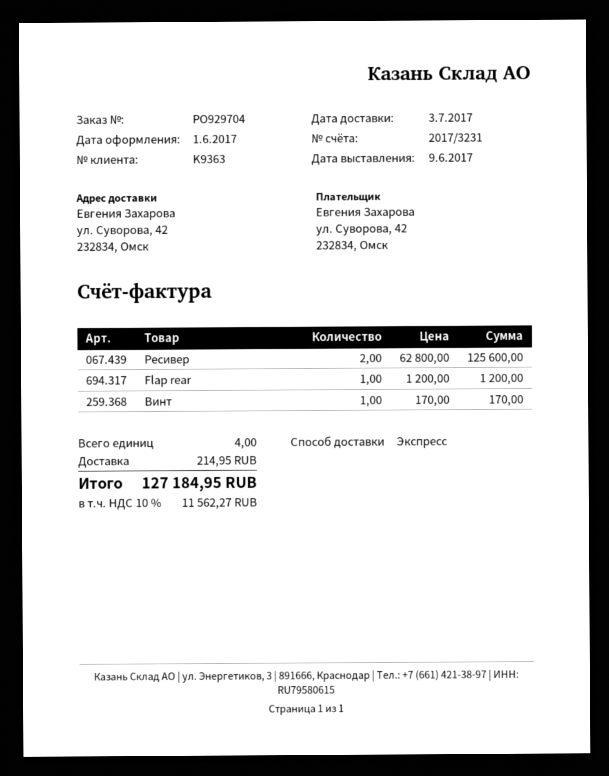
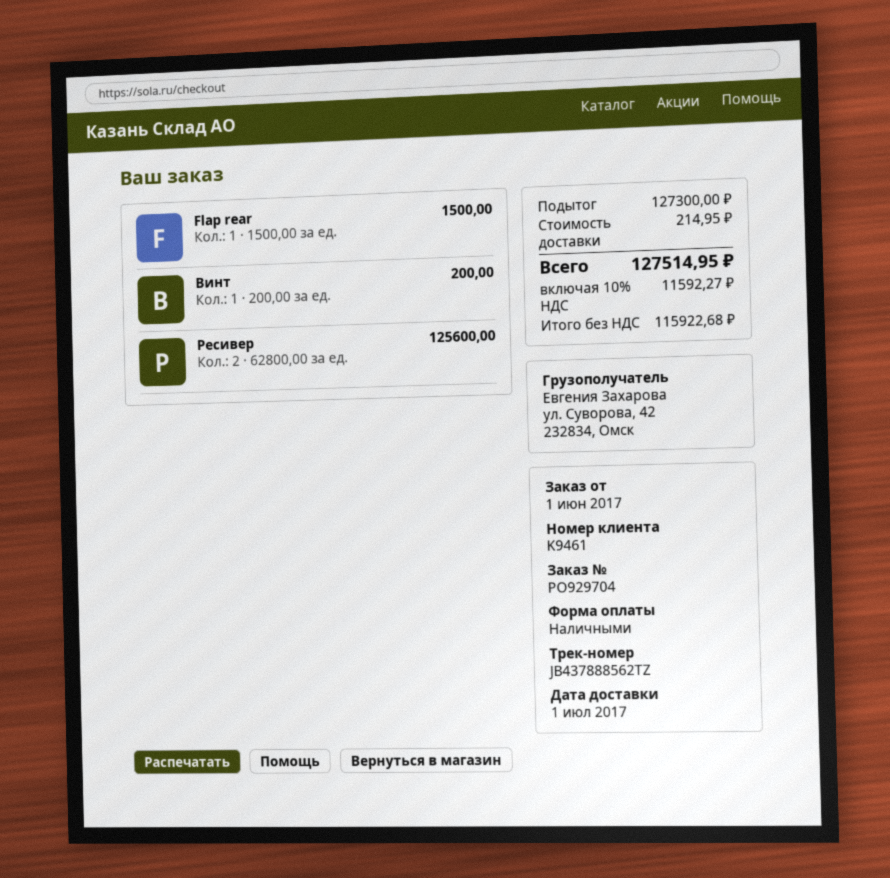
delivery date: 2017-07-03 -> 2017-07-01
customer number: K9363 -> K9461
Flap rear: 1 x 1200.00 = 1200.00 -> 1 x 1500.00 = 1500.00
Винт: 1 x 170.00 = 170.00 -> 1 x 200.00 = 200.00
tax: 10% = 11562.27 -> 10% = 11592.27
total: 127184.95 -> 127514.95

